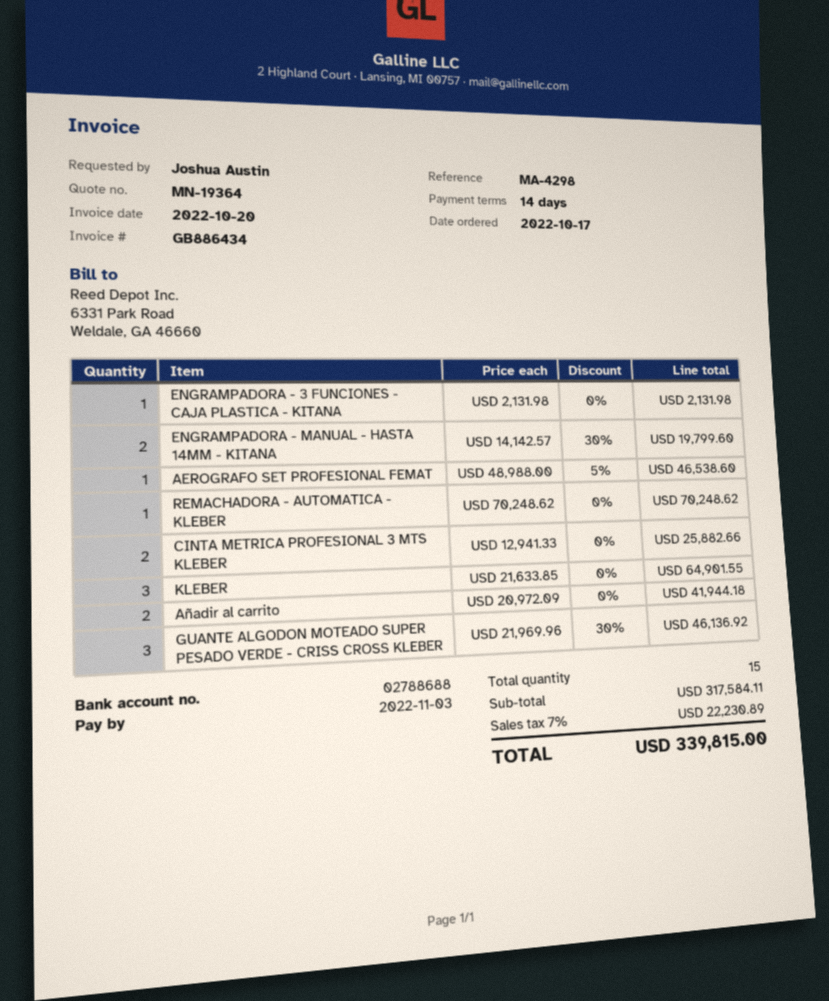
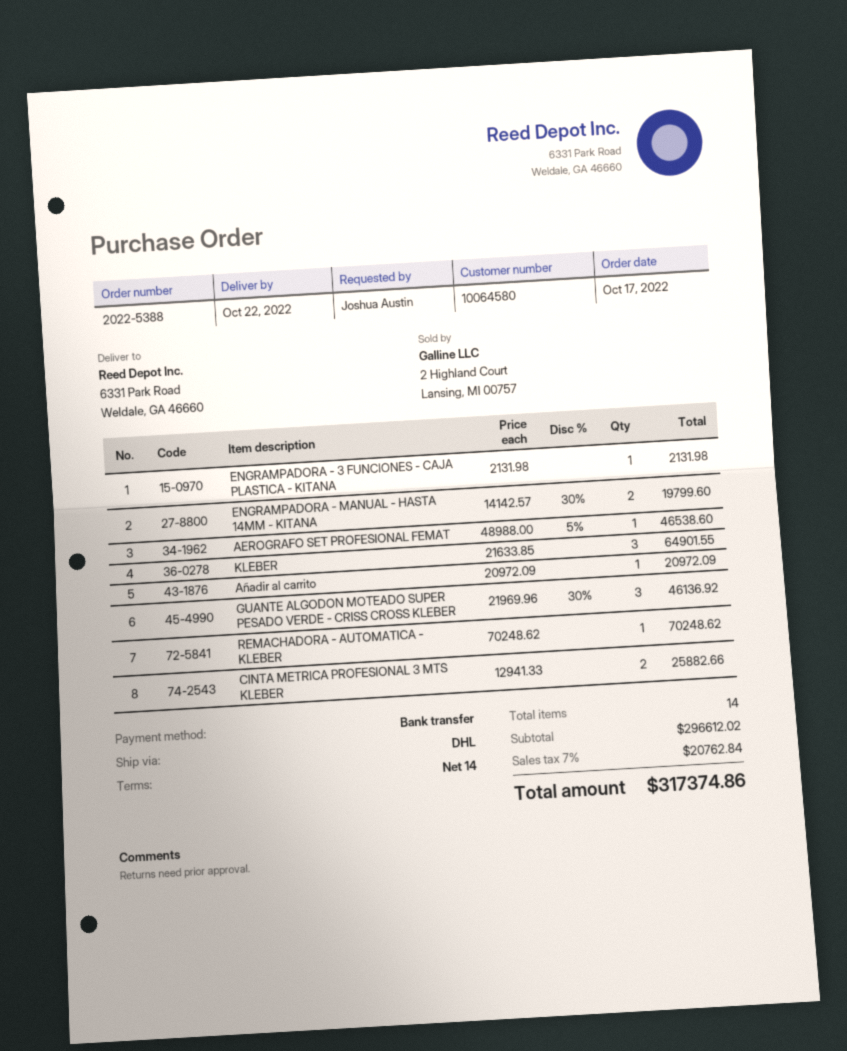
Añadir al carrito: 2 x 20972.09 = 41944.18 -> 1 x 20972.09 = 20972.09
total quantity: 15 -> 14
subtotal: 317584.11 -> 296612.02
tax: 7% = 22230.89 -> 7% = 20762.84
total: 339815.00 -> 317374.86

